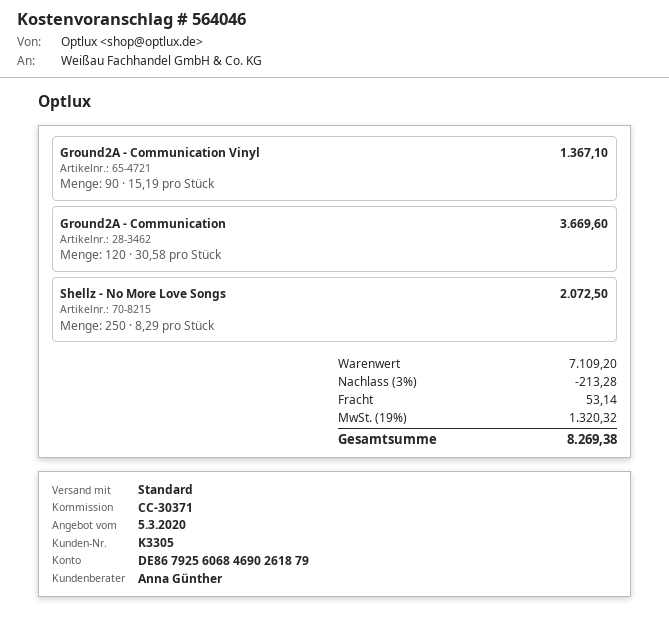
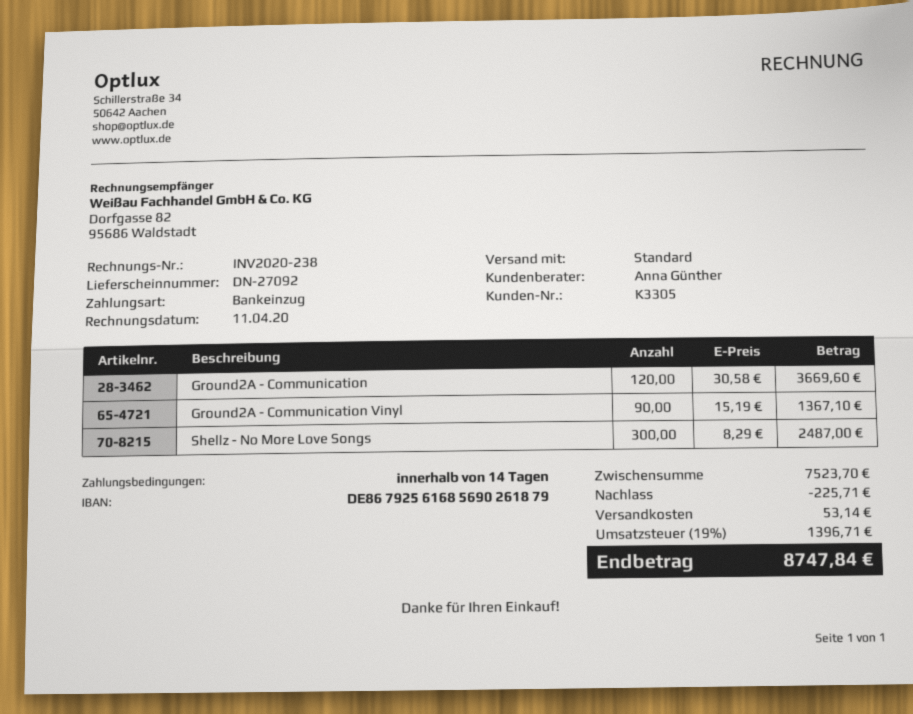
bank account: DE86792560684690261879 -> DE86792561685690261879
Shellz - No More Love Songs: 250 x 8.29 = 2072.50 -> 300 x 8.29 = 2487.00
subtotal: 7109.20 -> 7523.70
discount: 213.28 -> 225.71
tax: 19% = 1320.32 -> 19% = 1396.71
total: 8269.38 -> 8747.84

